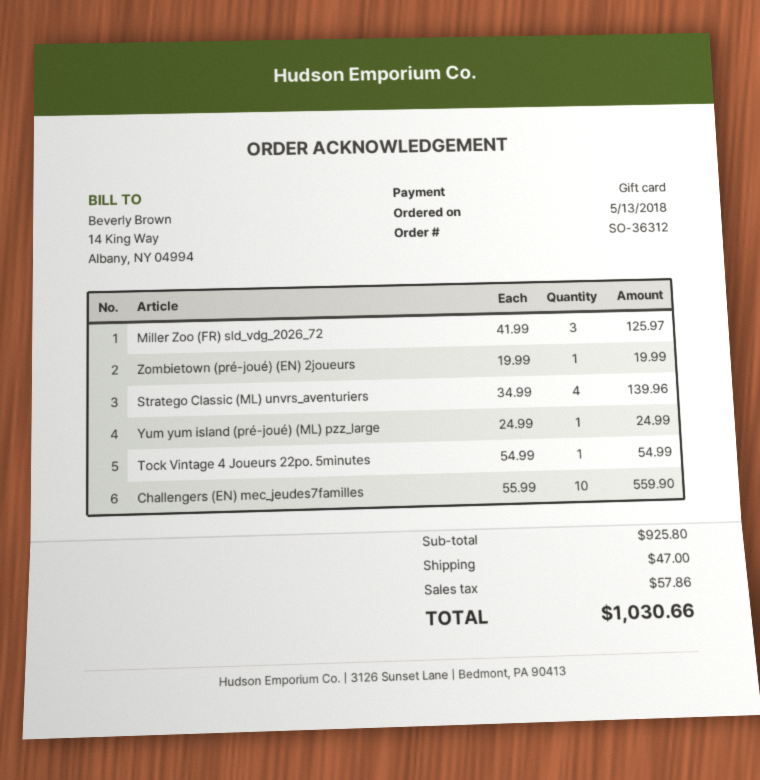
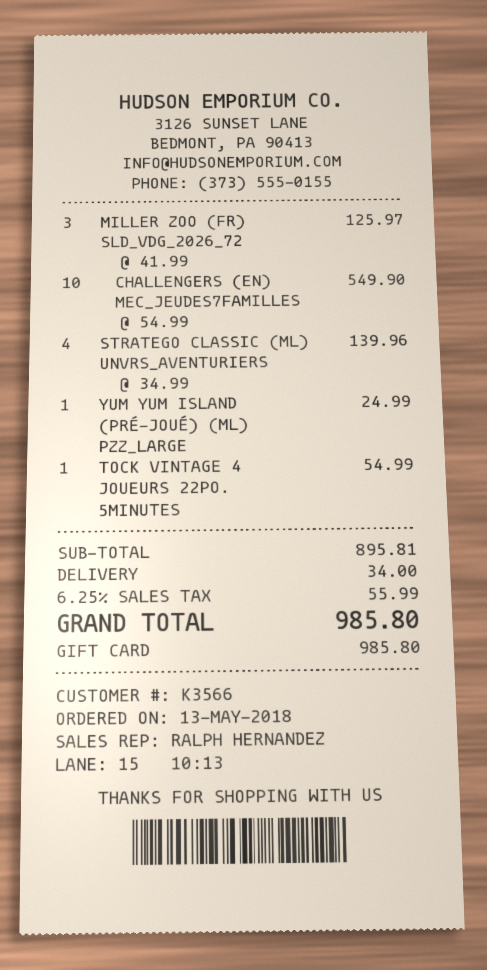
Zombietown (pré-joué) (EN) 2joueurs: 1 x 19.99 = 19.99 -> none
Challengers (EN) mec_jeudes7familles: 10 x 55.99 = 559.90 -> 10 x 54.99 = 549.90
subtotal: 925.80 -> 895.81
shipping: 47.00 -> 34.00
tax: 57.86 -> 55.99
total: 1030.66 -> 985.80

